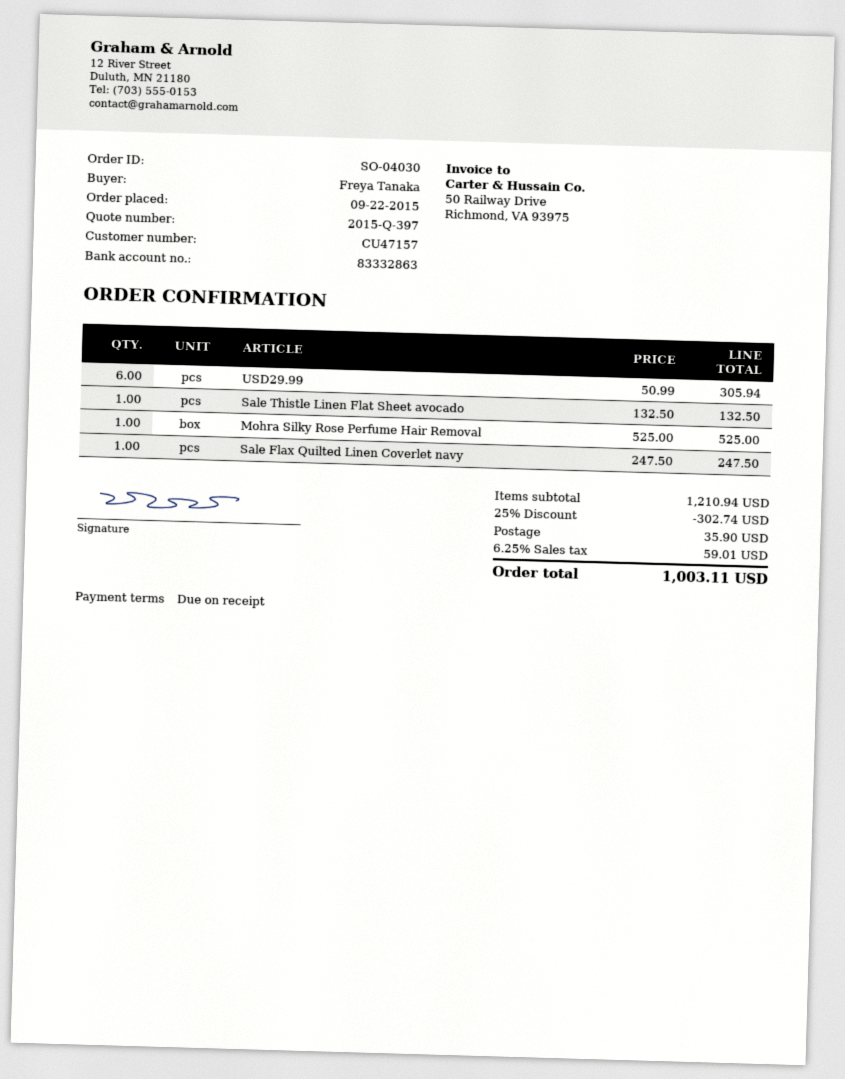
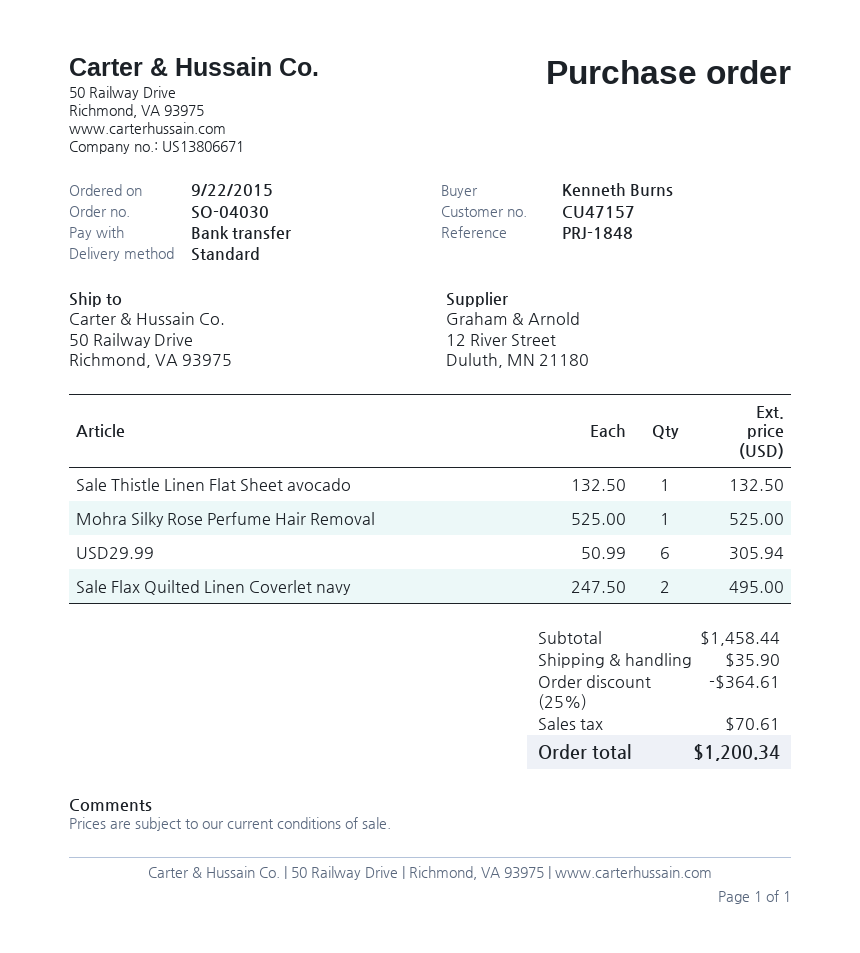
ordered by: Freya Tanaka -> Kenneth Burns
Sale Flax Quilted Linen Coverlet navy: 1 x 247.50 = 247.50 -> 2 x 247.50 = 495.00
subtotal: 1210.94 -> 1458.44
discount: 25% = 302.74 -> 25% = 364.61
tax: 59.01 -> 70.61
total: 1003.11 -> 1200.34

